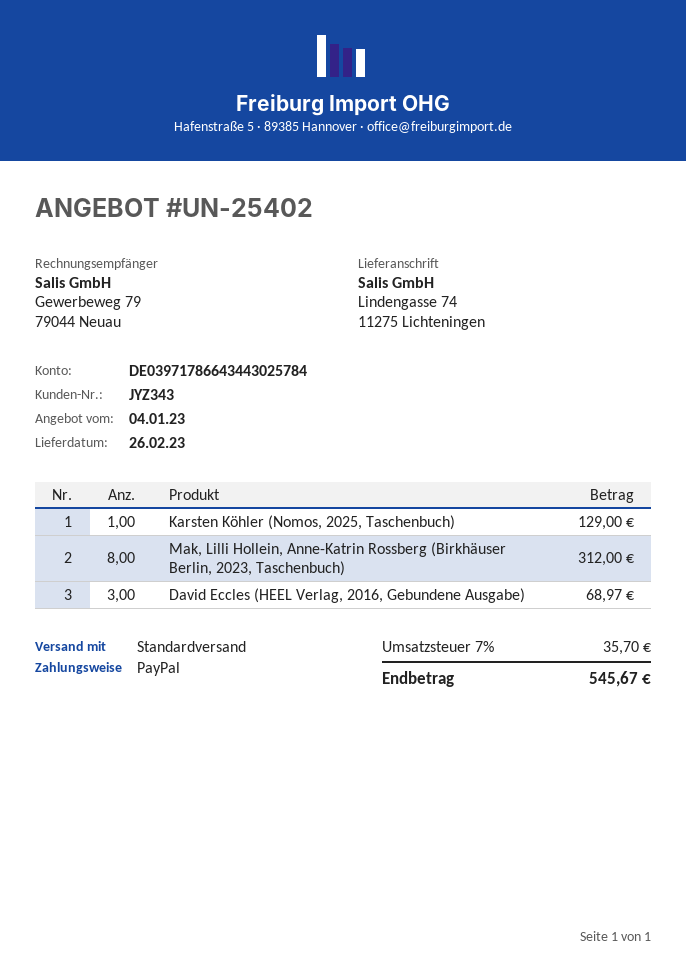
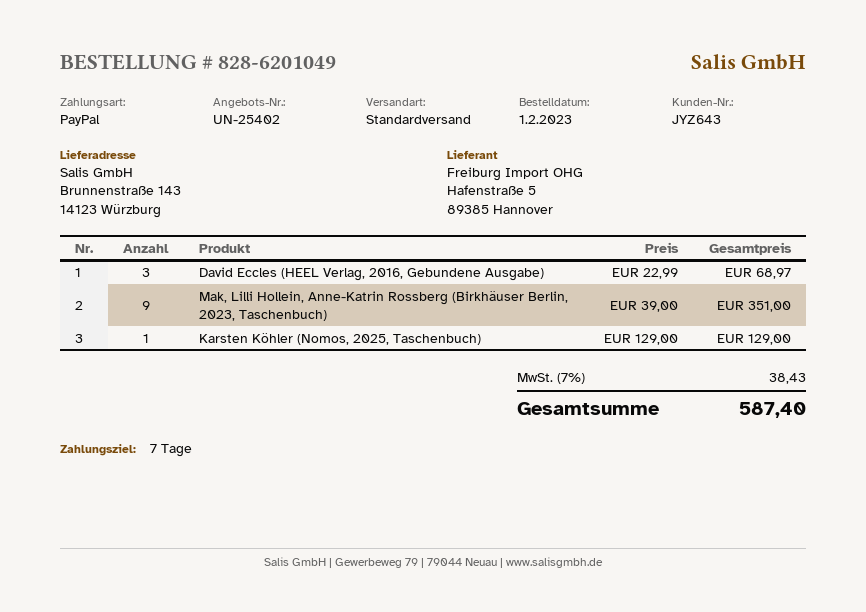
customer number: JYZ343 -> JYZ643
ship to: Lindengasse 74, 11275 Lichteningen -> Brunnenstraße 143, 14123 Würzburg
Mak, Lilli Hollein, Anne-Katrin Rossberg (Birkhäuser Berlin, 2023, Taschenbuch): 8 for 312.00 -> 9 for 351.00
tax: 7% = 35.70 -> 7% = 38.43
total: 545.67 -> 587.40

